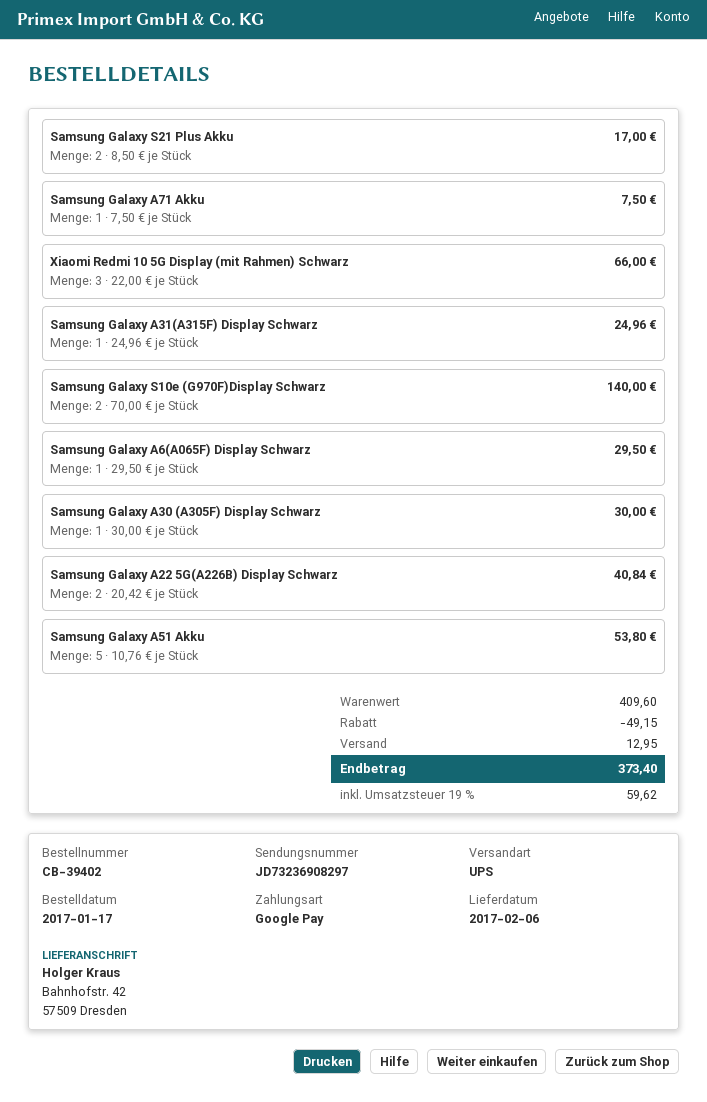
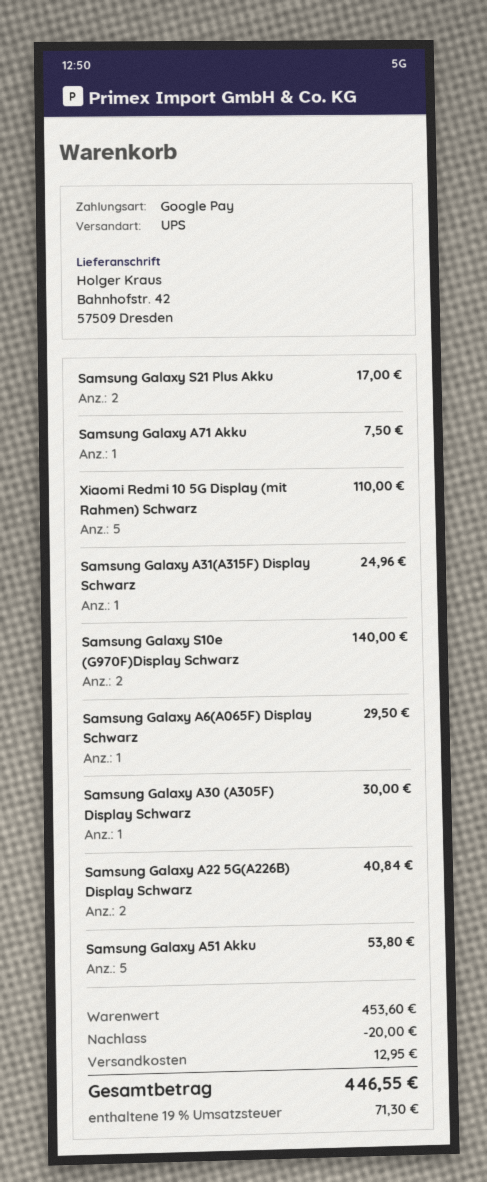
Xiaomi Redmi 10 5G Display (mit Rahmen) Schwarz: 3 for 66.00 -> 5 for 110.00
subtotal: 409.60 -> 453.60
discount: 49.15 -> 20.00
tax: 19% = 59.62 -> 19% = 71.30
total: 373.40 -> 446.55

